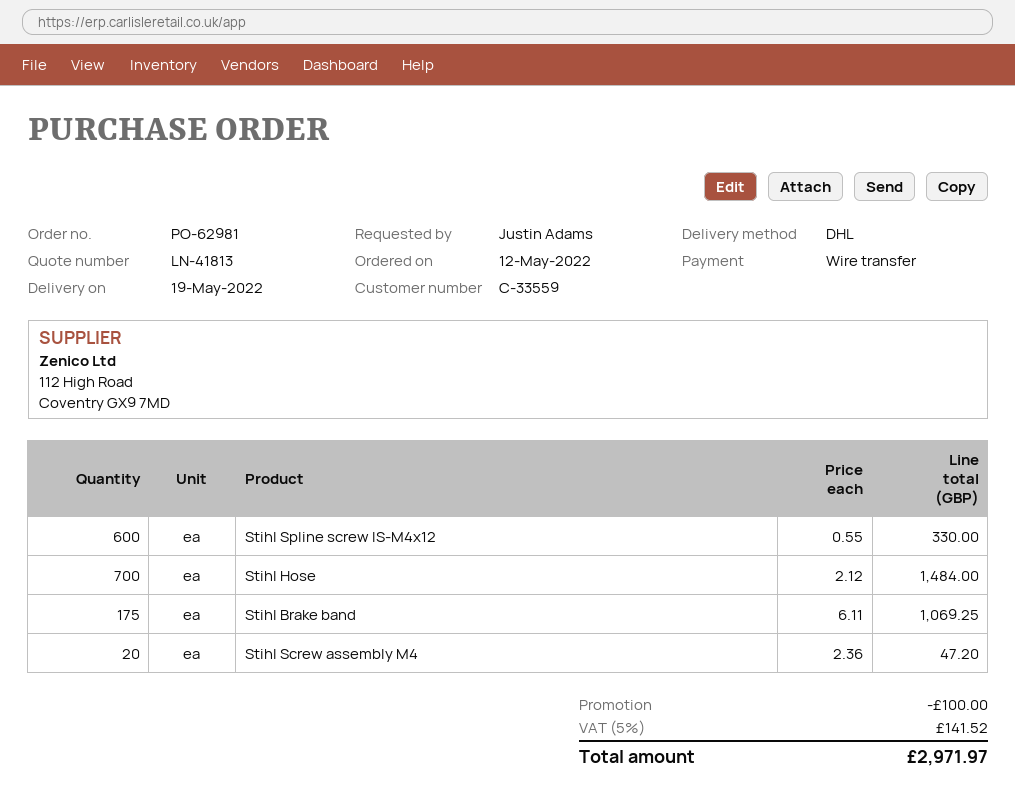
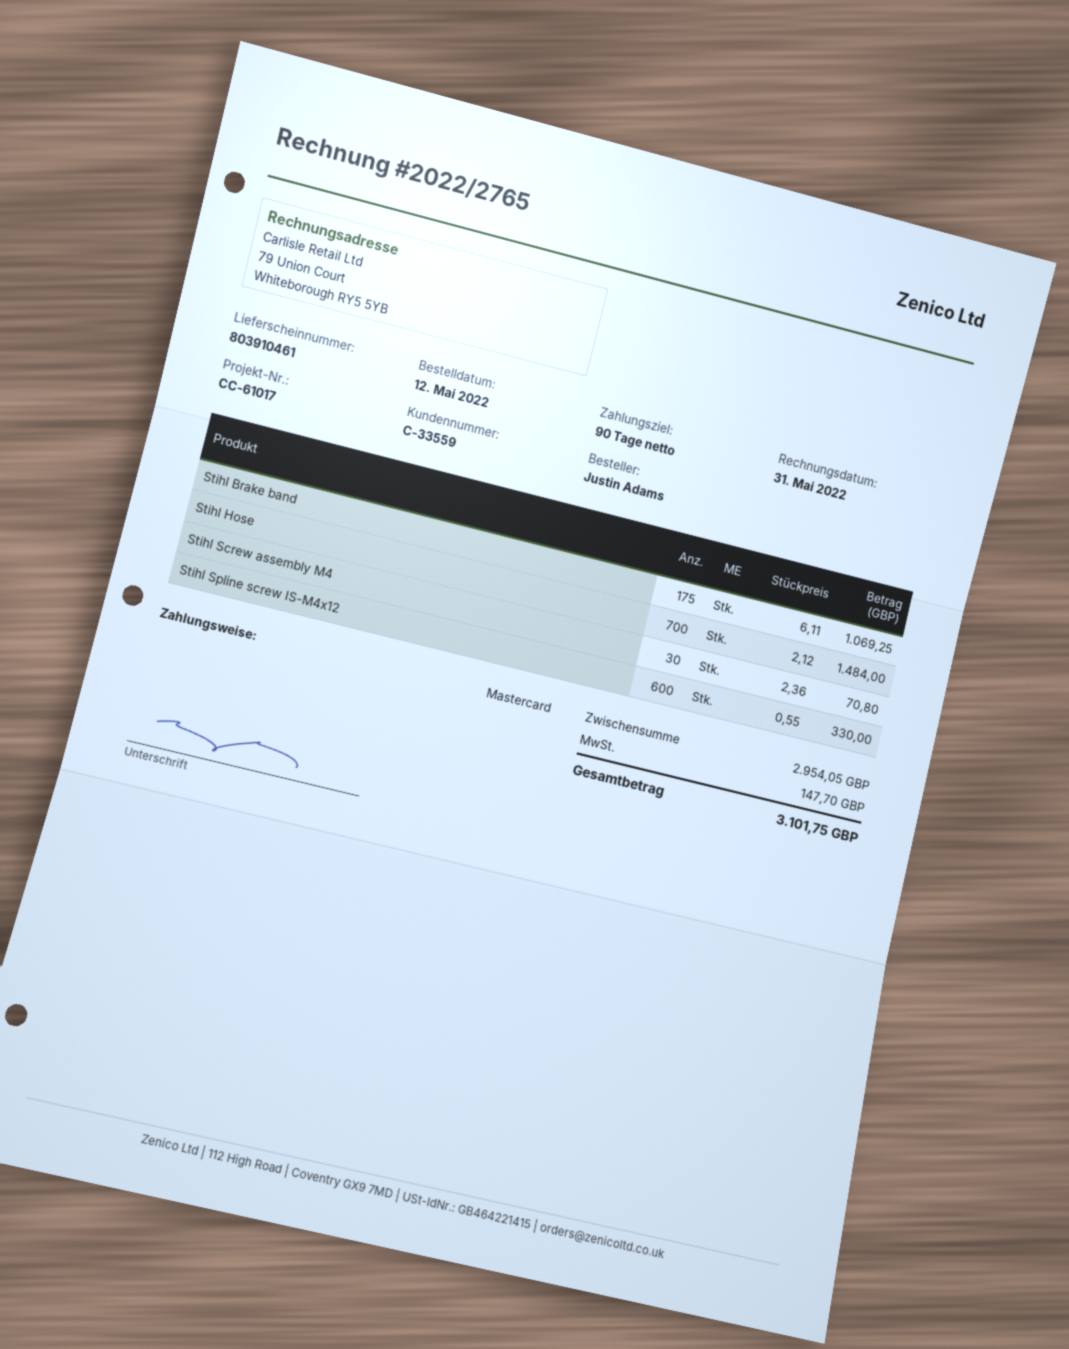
payment method: bank transfer -> Mastercard
Stihl Screw assembly M4: 20 x 2.36 = 47.20 -> 30 x 2.36 = 70.80
discount: 100.00 -> none
tax: 141.52 -> 147.70
total: 2971.97 -> 3101.75

